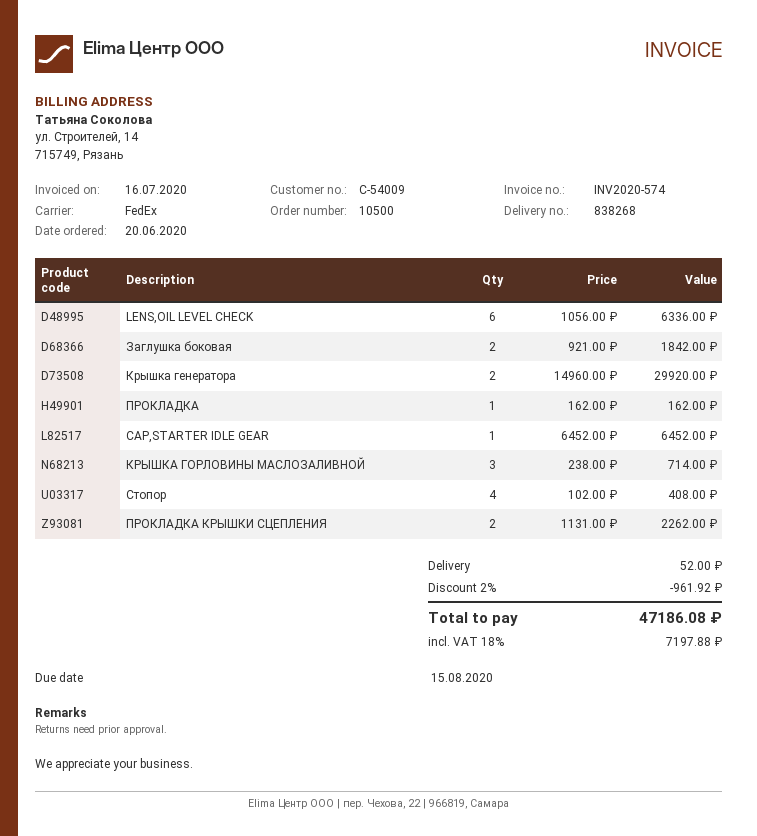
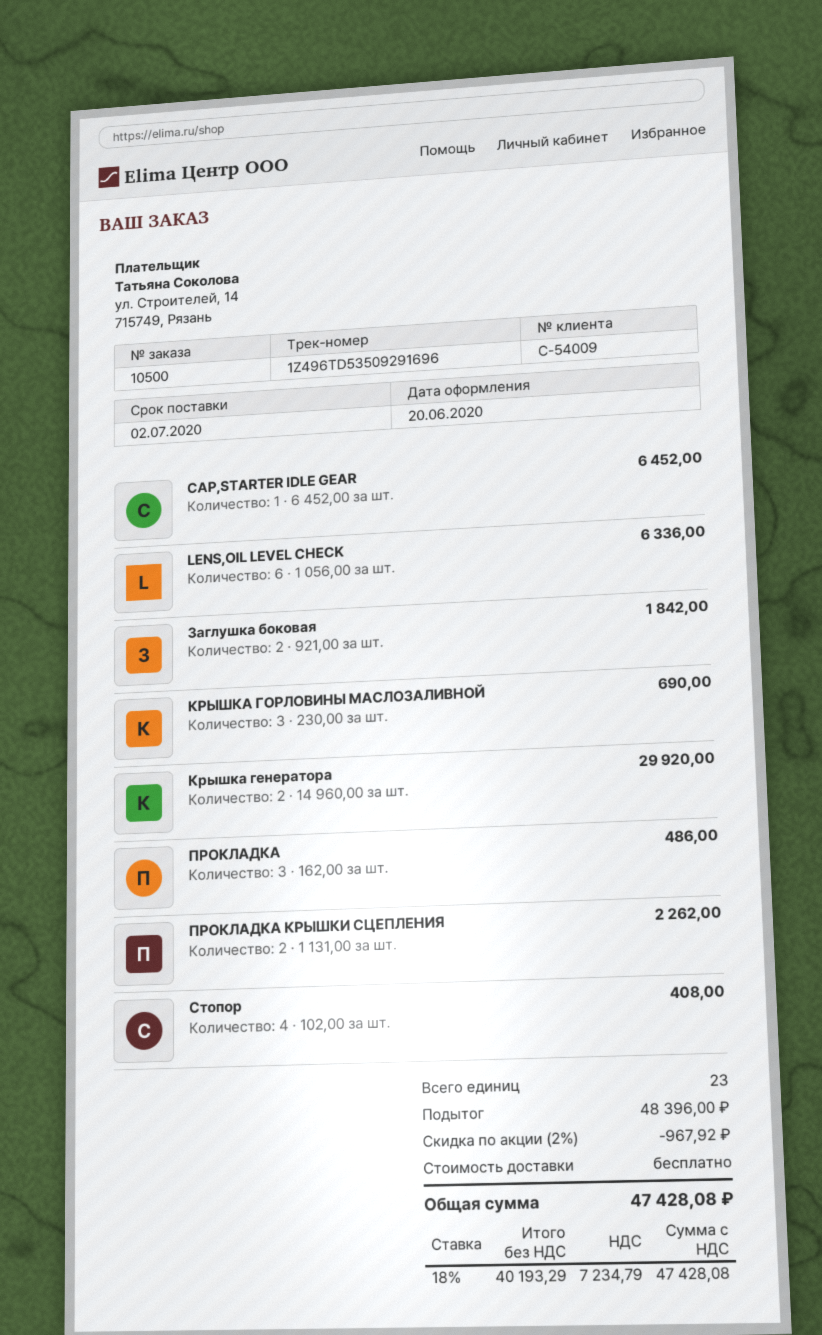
ПРОКЛАДКА: 1 x 162.00 = 162.00 -> 3 x 162.00 = 486.00
КРЫШКА ГОРЛОВИНЫ МАСЛОЗАЛИВНОЙ: 3 x 238.00 = 714.00 -> 3 x 230.00 = 690.00
discount: 2% = 961.92 -> 2% = 967.92
shipping: 52.00 -> 0.00
tax: 18% = 7197.88 -> 18% = 7234.79
total: 47186.08 -> 47428.08

